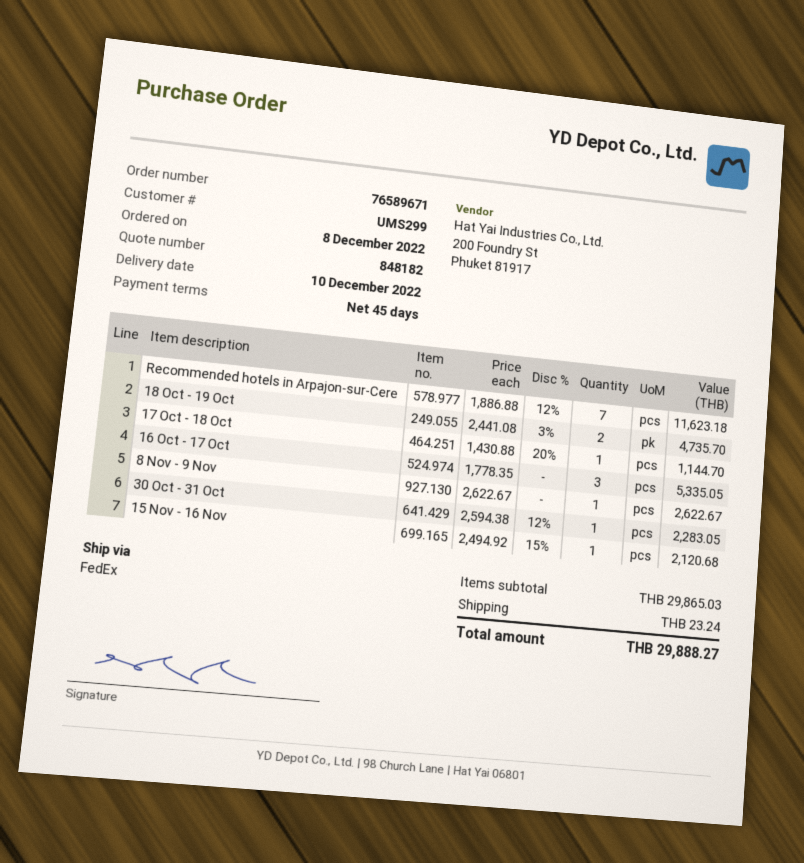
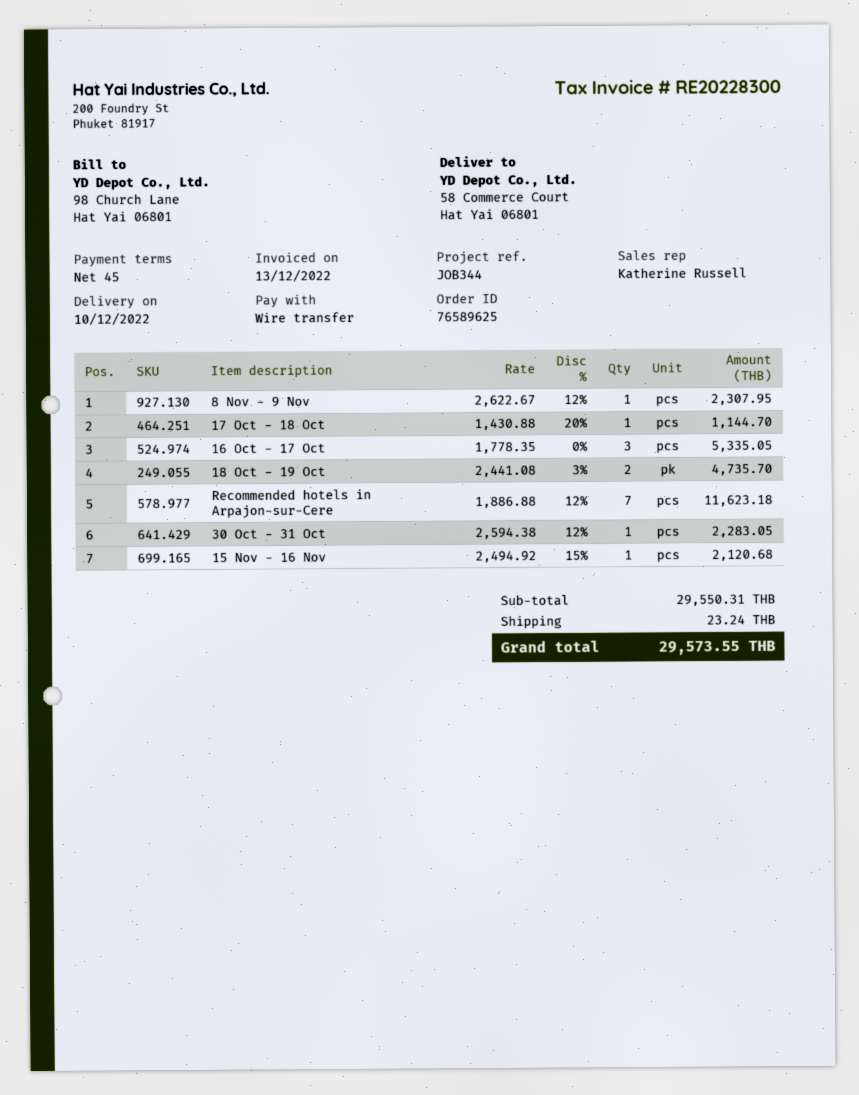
order number: 76589671 -> 76589625
8 Nov - 9 Nov: 1 x 2622.67 = 2622.67 -> 1 x 2622.67 - 12% = 2307.95
subtotal: 29865.03 -> 29550.31
total: 29888.27 -> 29573.55

